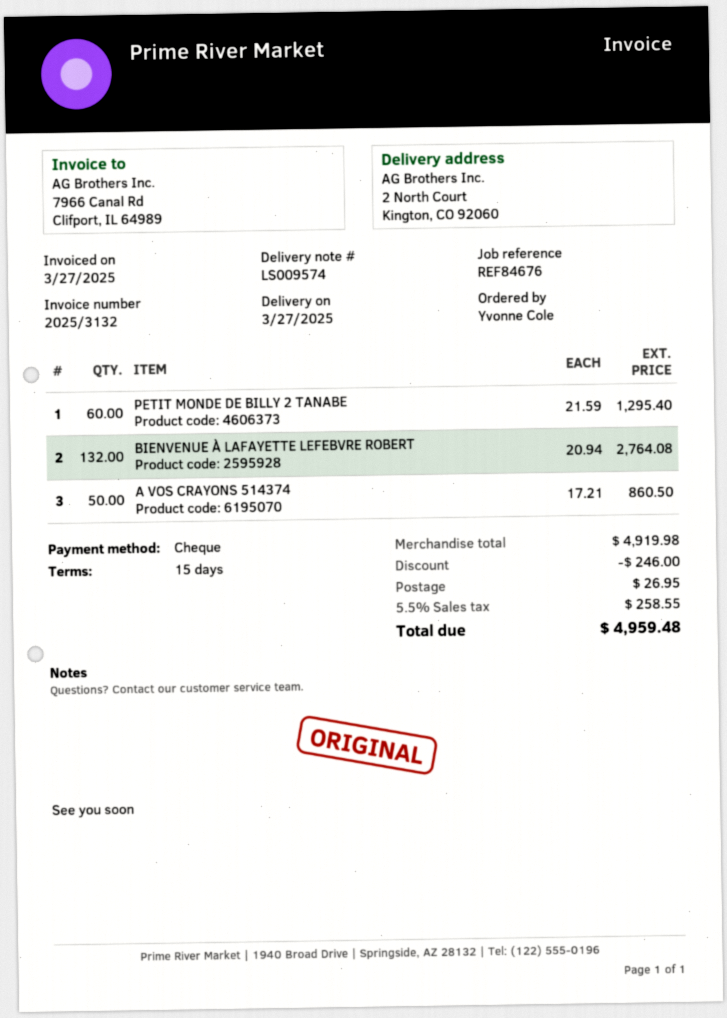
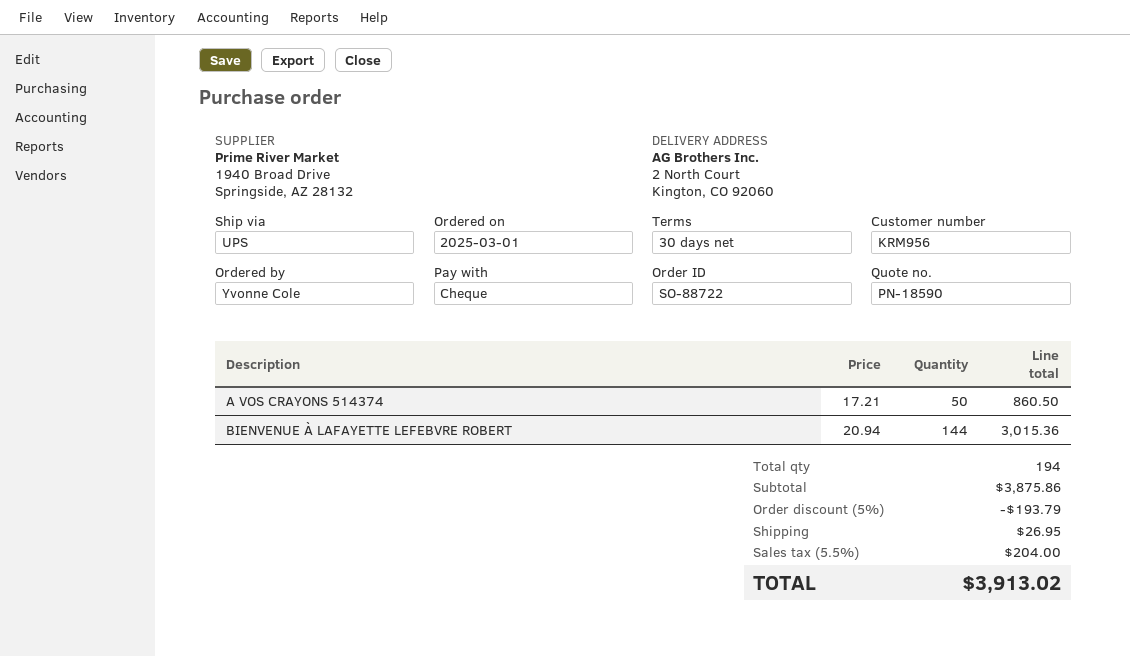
payment terms: 15 days -> 30 days
PETIT MONDE DE BILLY 2 TANABE: 60 x 21.59 = 1295.40 -> none
BIENVENUE À LAFAYETTE LEFEBVRE ROBERT: 132 x 20.94 = 2764.08 -> 144 x 20.94 = 3015.36
subtotal: 4919.98 -> 3875.86
discount: 246.00 -> 193.79
tax: 5.5% = 258.55 -> 5.5% = 204.00
total: 4959.48 -> 3913.02

